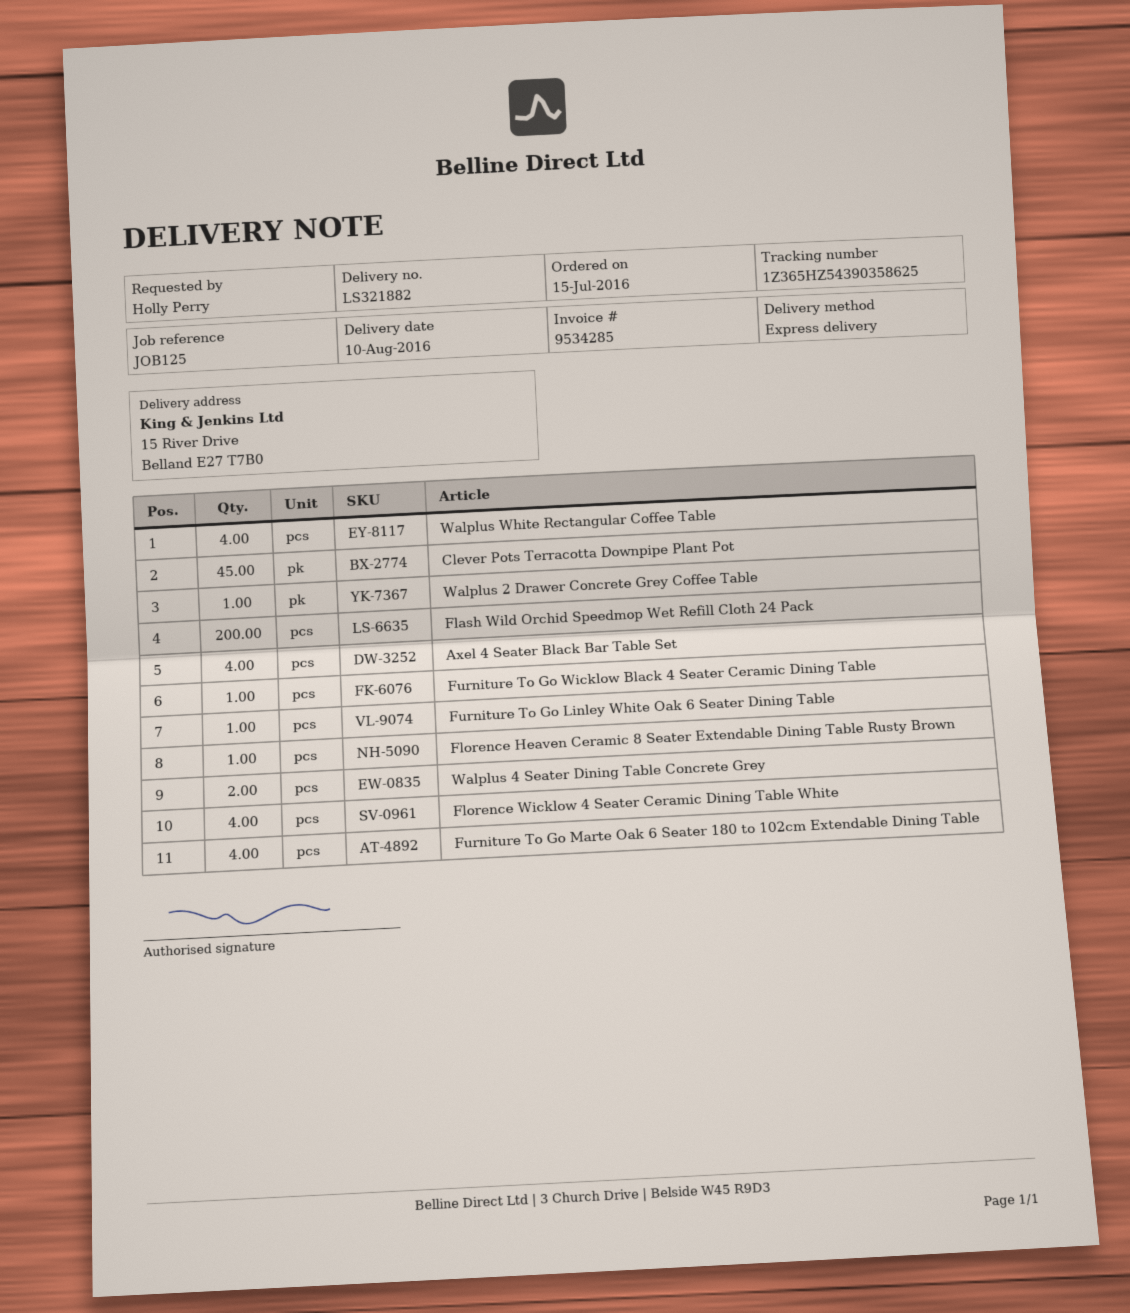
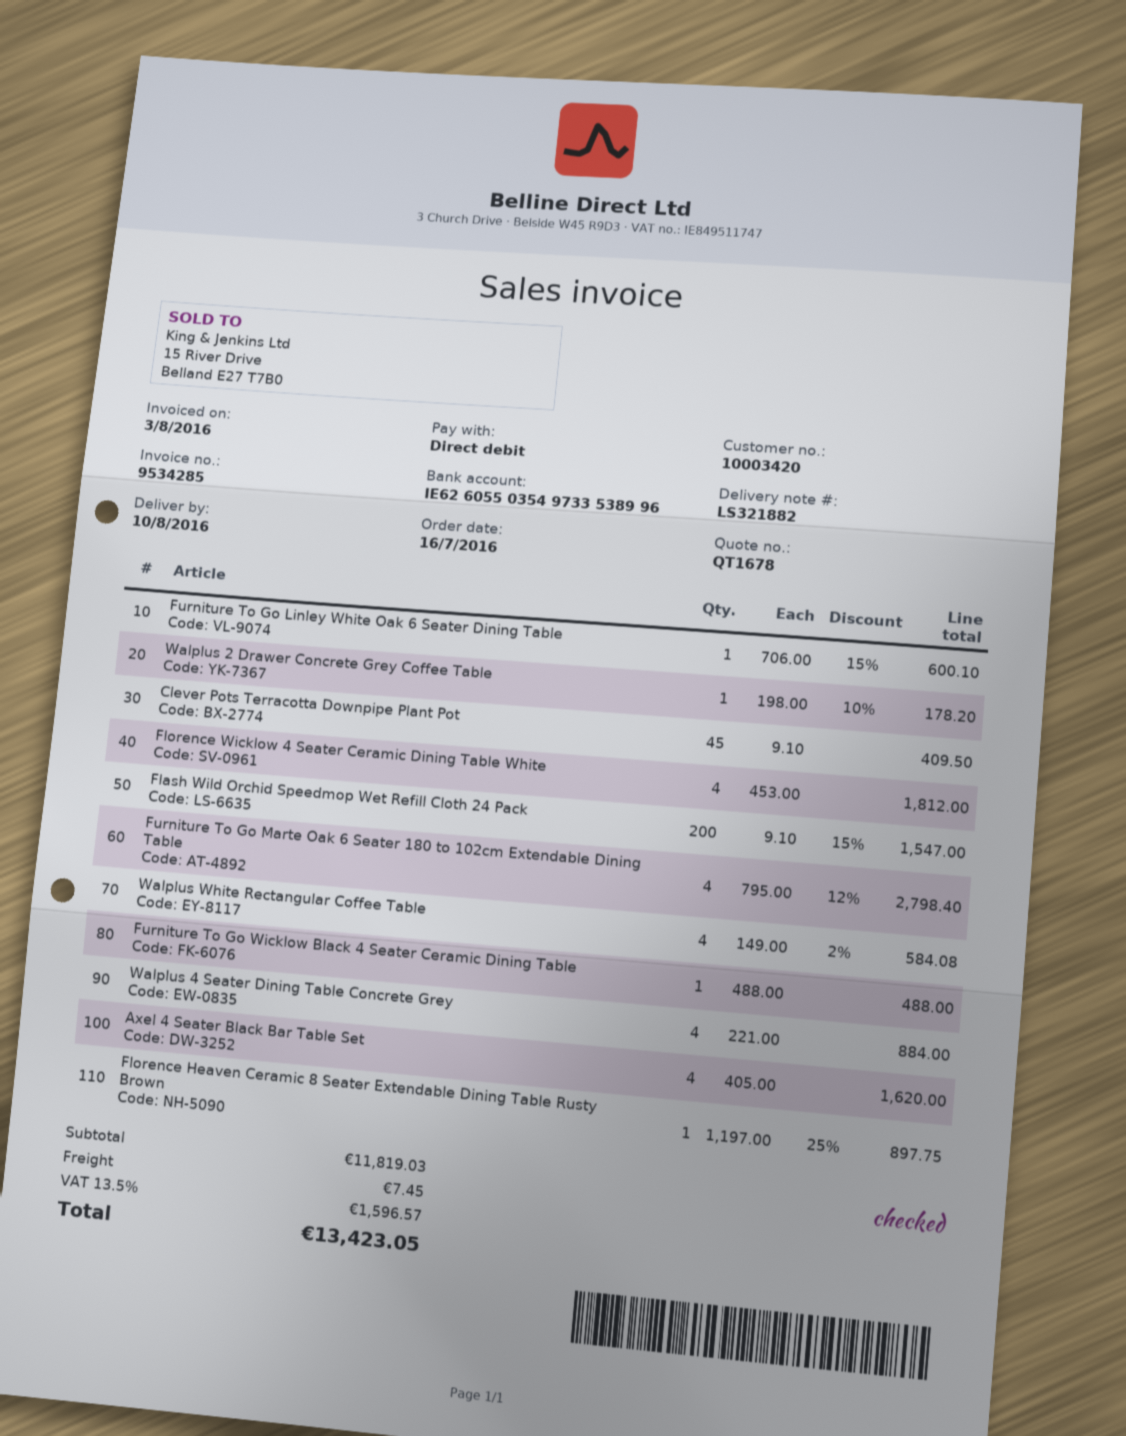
order date: 2016-07-15 -> 2016-07-16
Walplus 4 Seater Dining Table Concrete Grey: 2 -> 4

